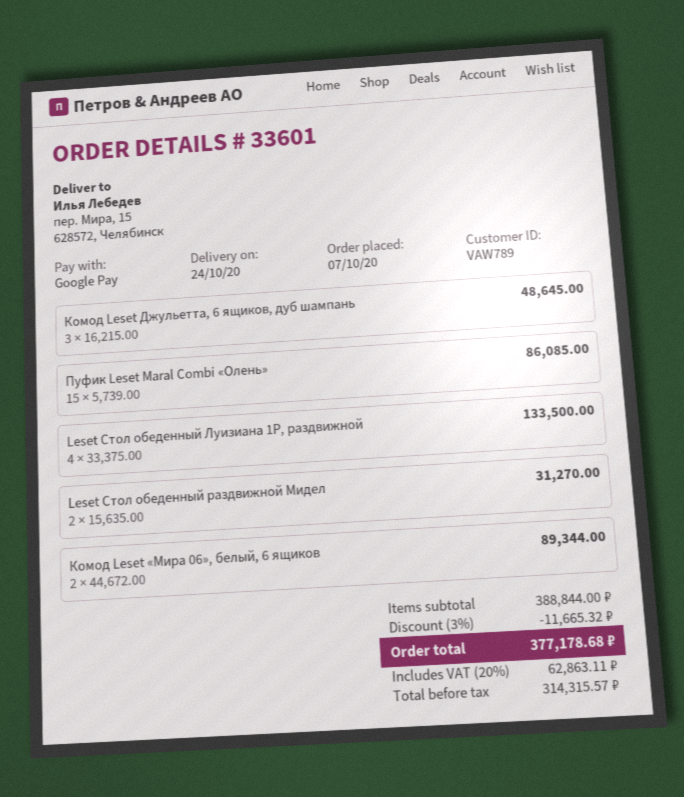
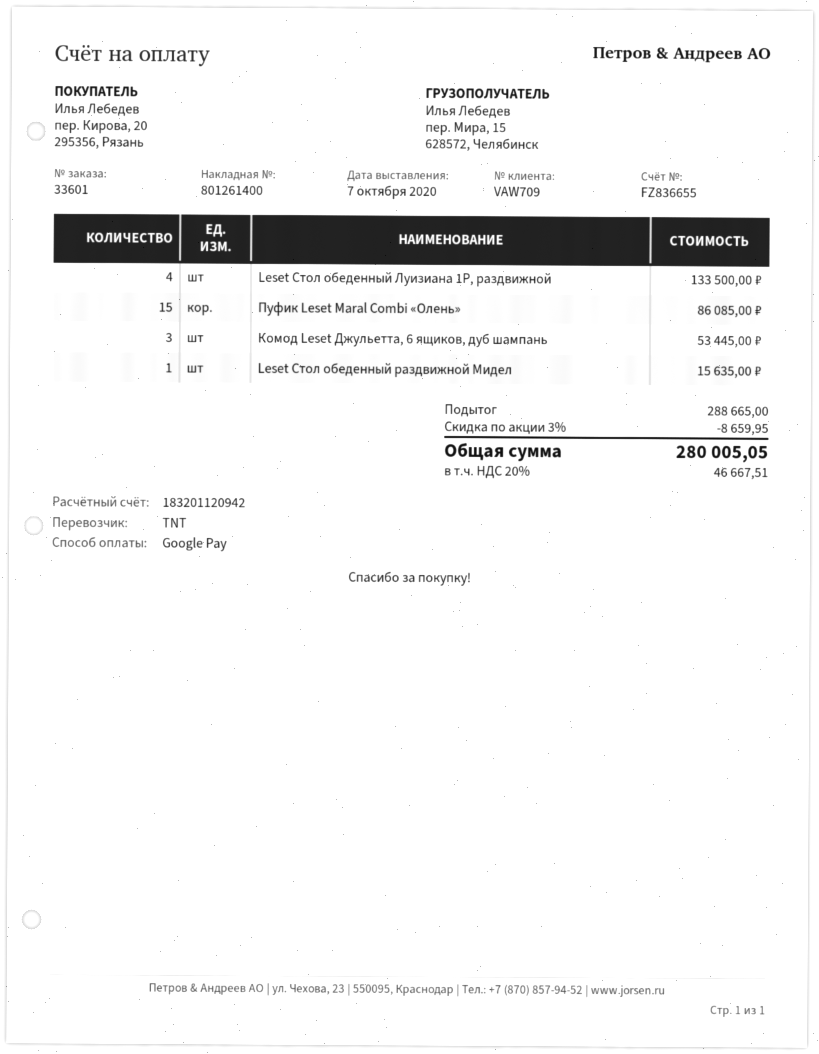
customer number: VAW789 -> VAW709
Комод Leset Джульетта, 6 ящиков, дуб шампань: 3 for 48645.00 -> 3 for 53445.00
Leset Стол обеденный раздвижной Мидел: 2 for 31270.00 -> 1 for 15635.00
Комод Leset «Мира 06», белый, 6 ящиков: 2 for 89344.00 -> none
subtotal: 388844.00 -> 288665.00
discount: 3% = 11665.32 -> 3% = 8659.95
tax: 20% = 62863.11 -> 20% = 46667.51
total: 377178.68 -> 280005.05

